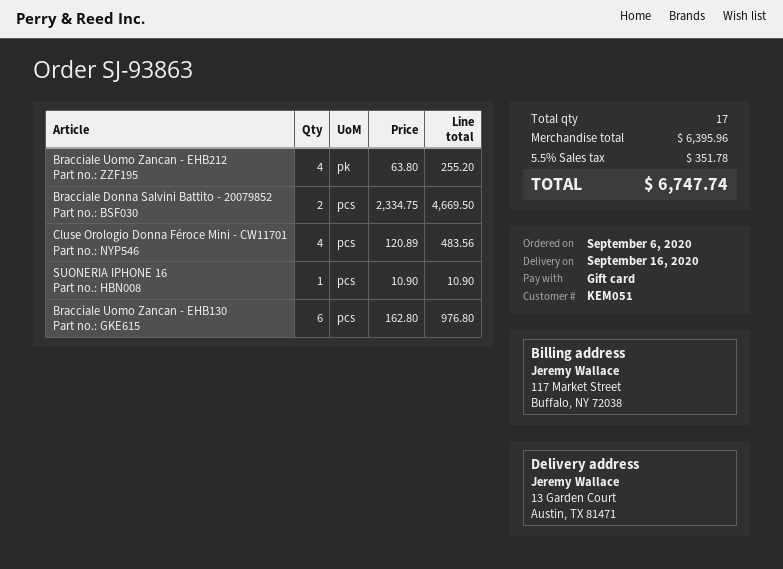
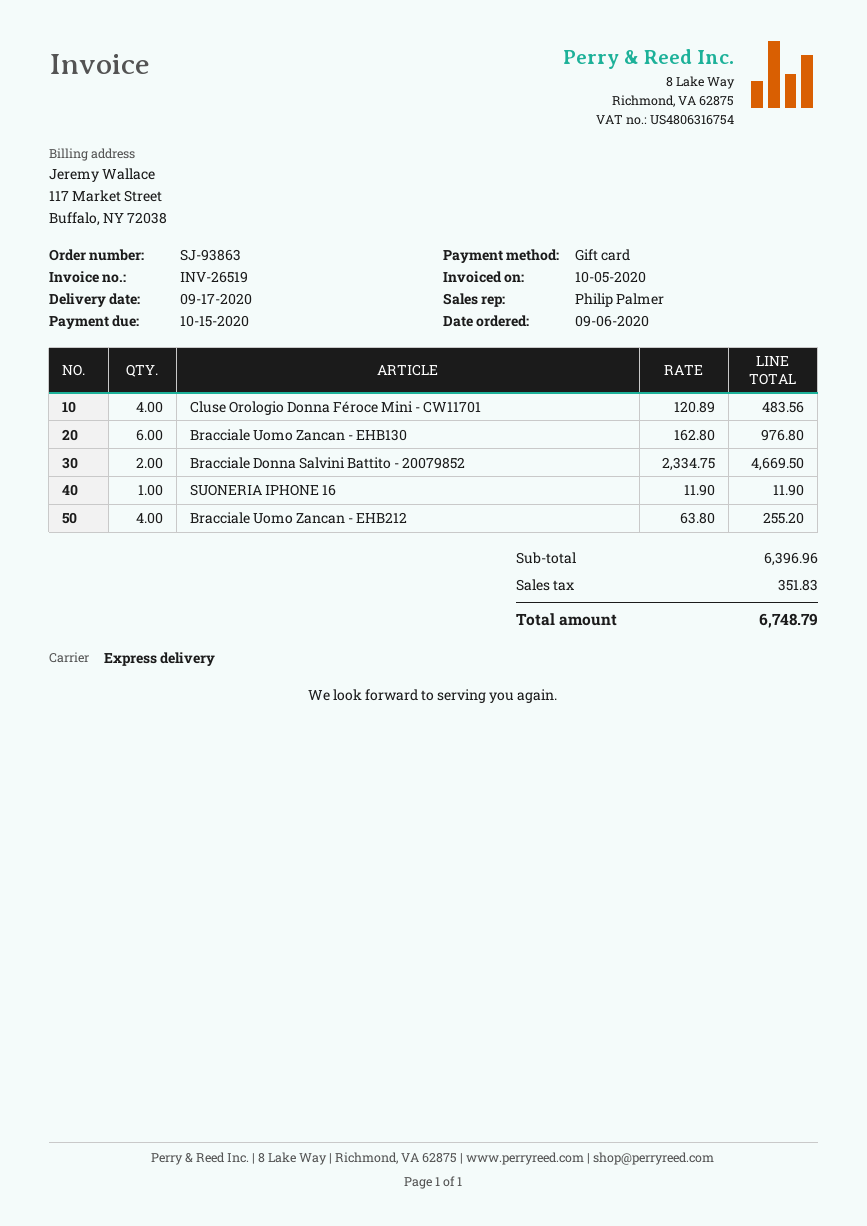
delivery date: 2020-09-16 -> 2020-09-17
SUONERIA IPHONE 16: 1 x 10.90 = 10.90 -> 1 x 11.90 = 11.90
subtotal: 6395.96 -> 6396.96
tax: 351.78 -> 351.83
total: 6747.74 -> 6748.79

